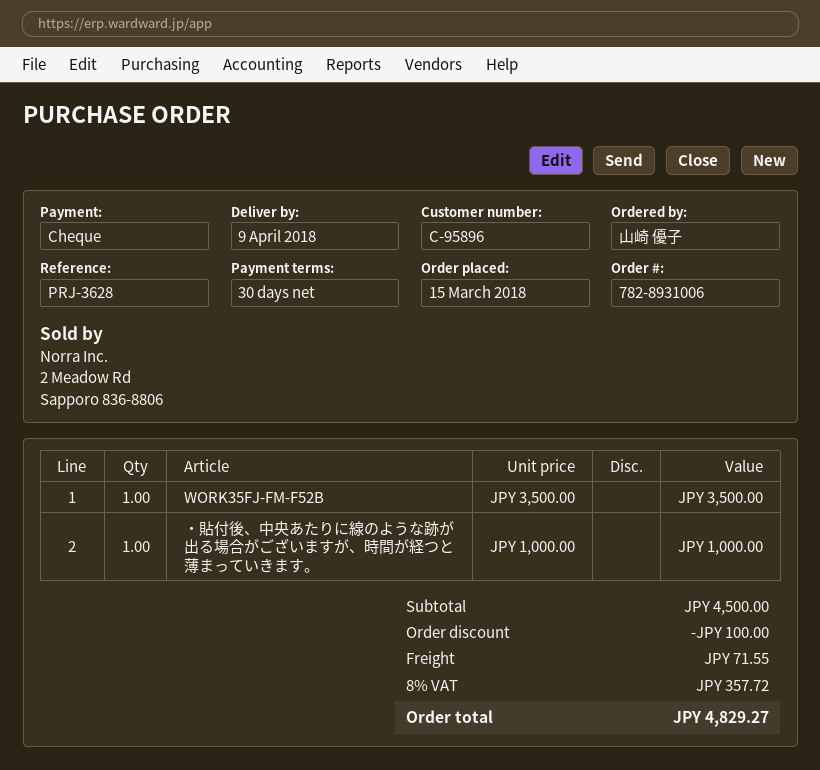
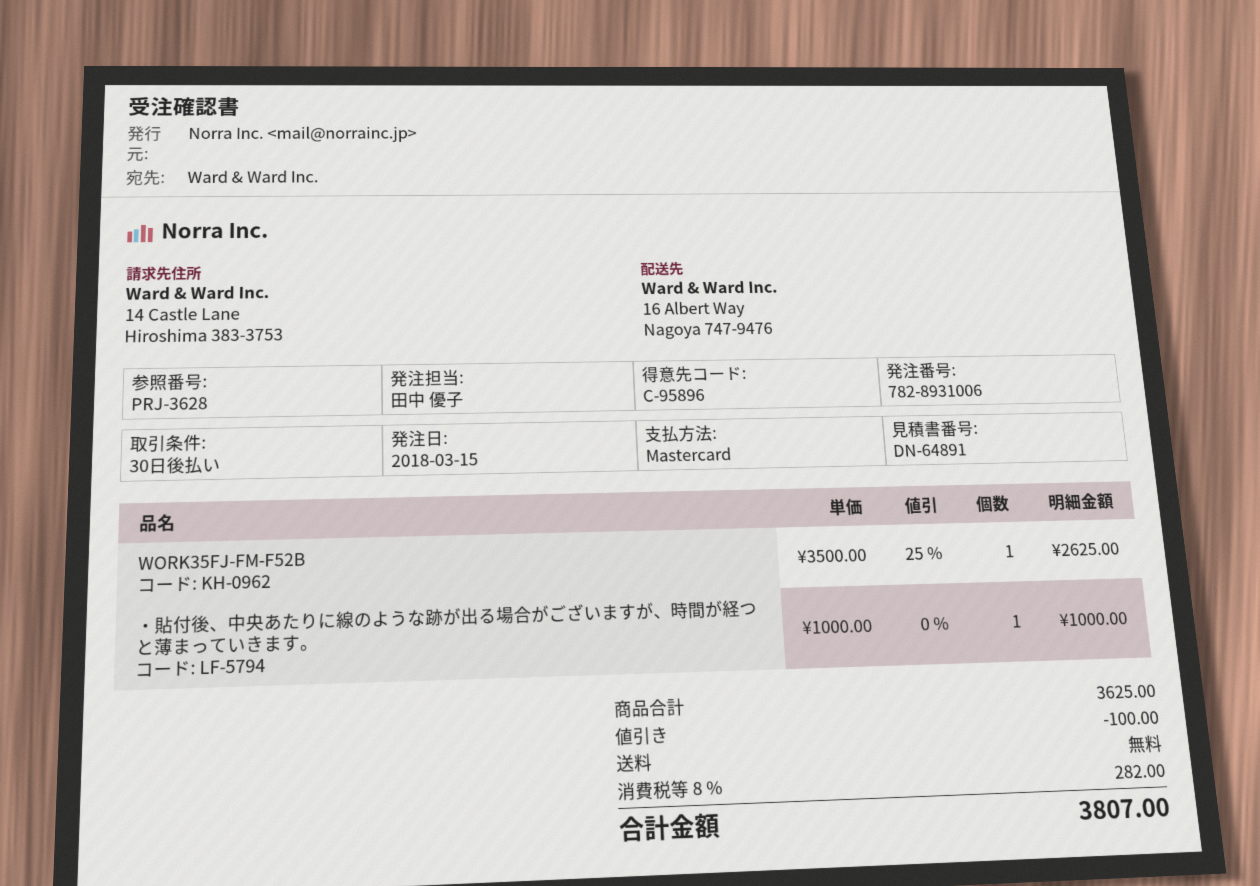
ordered by: 山崎 優子 -> 田中 優子
payment method: cheque -> Mastercard
WORK35FJ-FM-F52B: 1 x 3500.00 = 3500.00 -> 1 x 3500.00 - 25% = 2625.00
subtotal: 4500.00 -> 3625.00
shipping: 71.55 -> 0.00
tax: 8% = 357.72 -> 8% = 282.00
total: 4829.27 -> 3807.00

